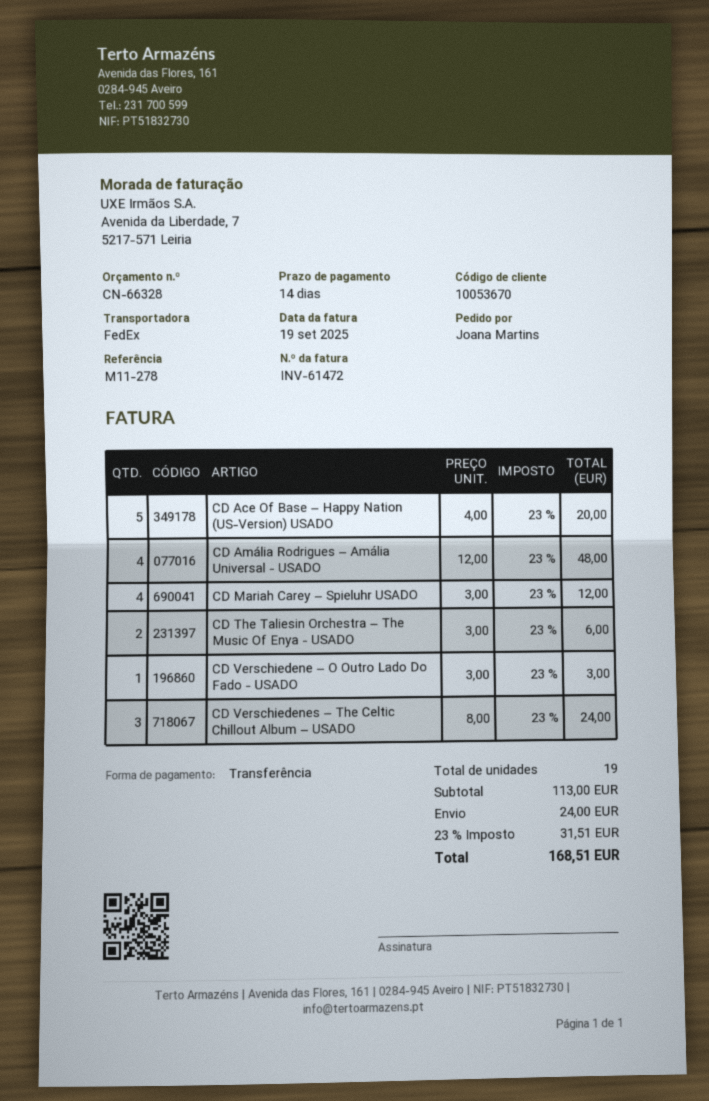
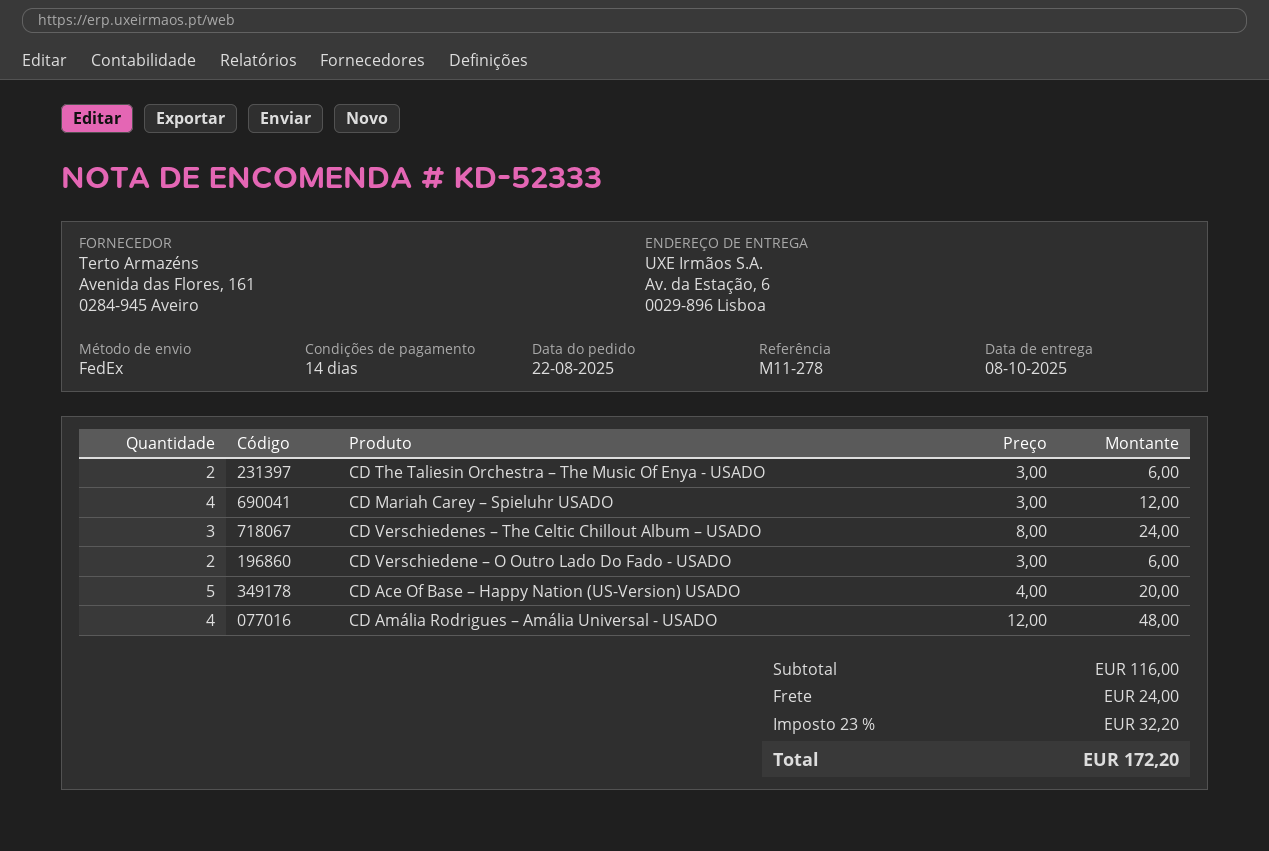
CD Verschiedene – O Outro Lado Do Fado - USADO: 1 x 3.00 = 3.00 -> 2 x 3.00 = 6.00
subtotal: 113.00 -> 116.00
tax: 23% = 31.51 -> 23% = 32.20
total: 168.51 -> 172.20

